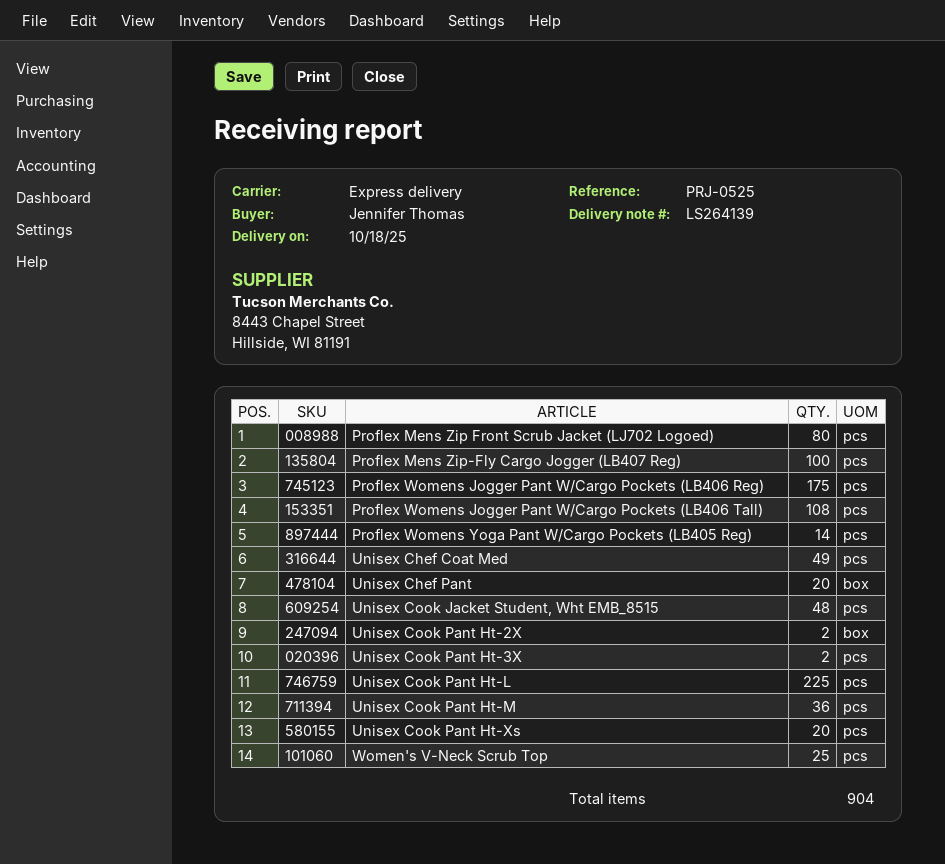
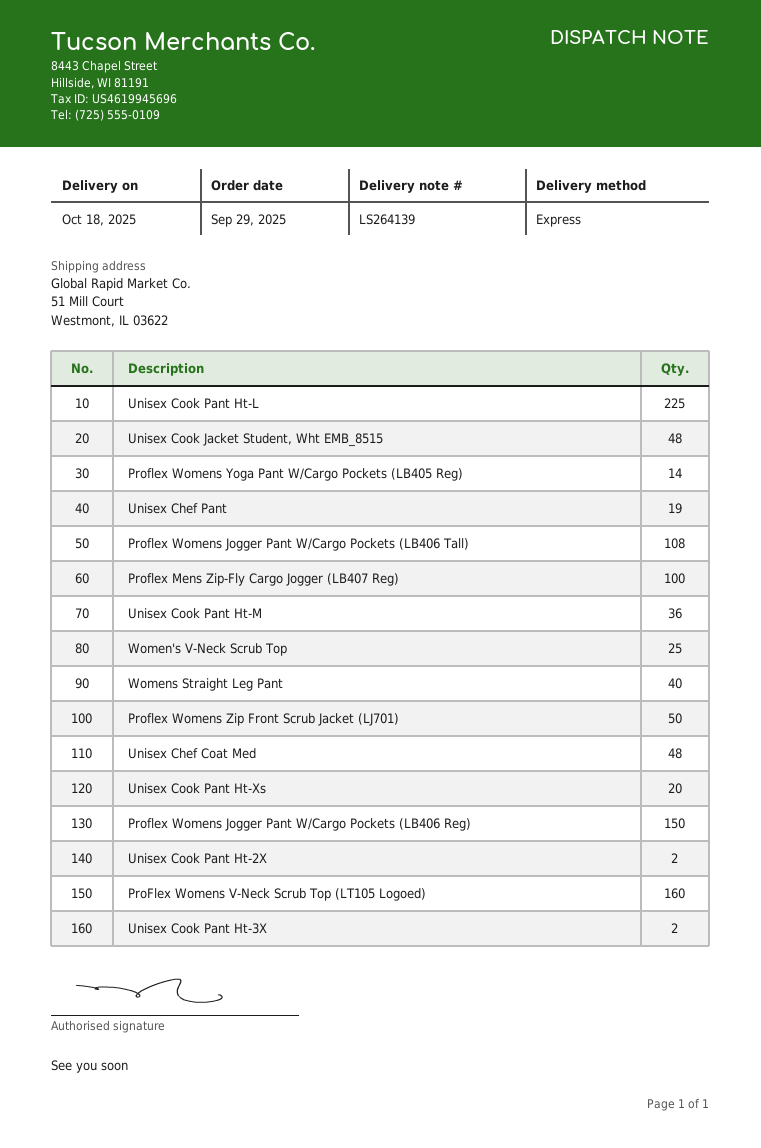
Proflex Mens Zip Front Scrub Jacket (LJ702 Logoed): 80 -> none
Proflex Womens Jogger Pant W/Cargo Pockets (LB406 Reg): 175 -> 150
Unisex Chef Coat Med: 49 -> 48
Unisex Chef Pant: 20 -> 19
Womens Straight Leg Pant: none -> 40
Proflex Womens Zip Front Scrub Jacket (LJ701): none -> 50
ProFlex Womens V-Neck Scrub Top (LT105 Logoed): none -> 160

